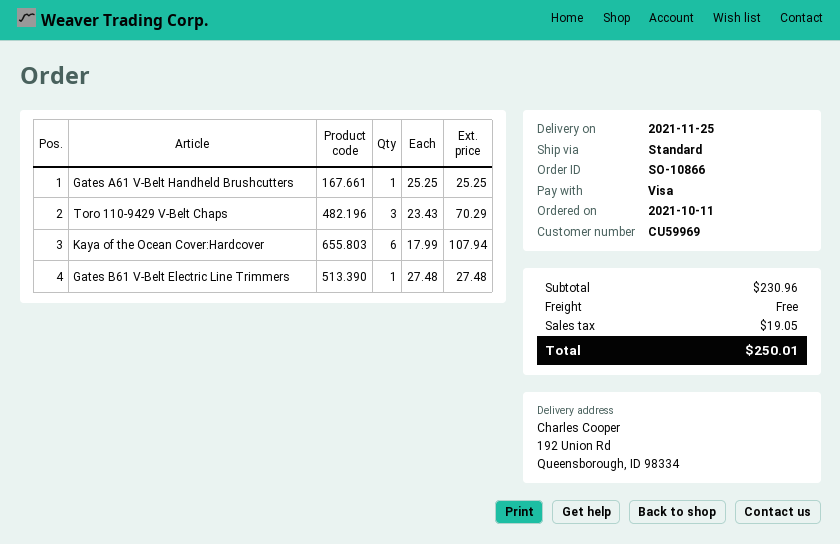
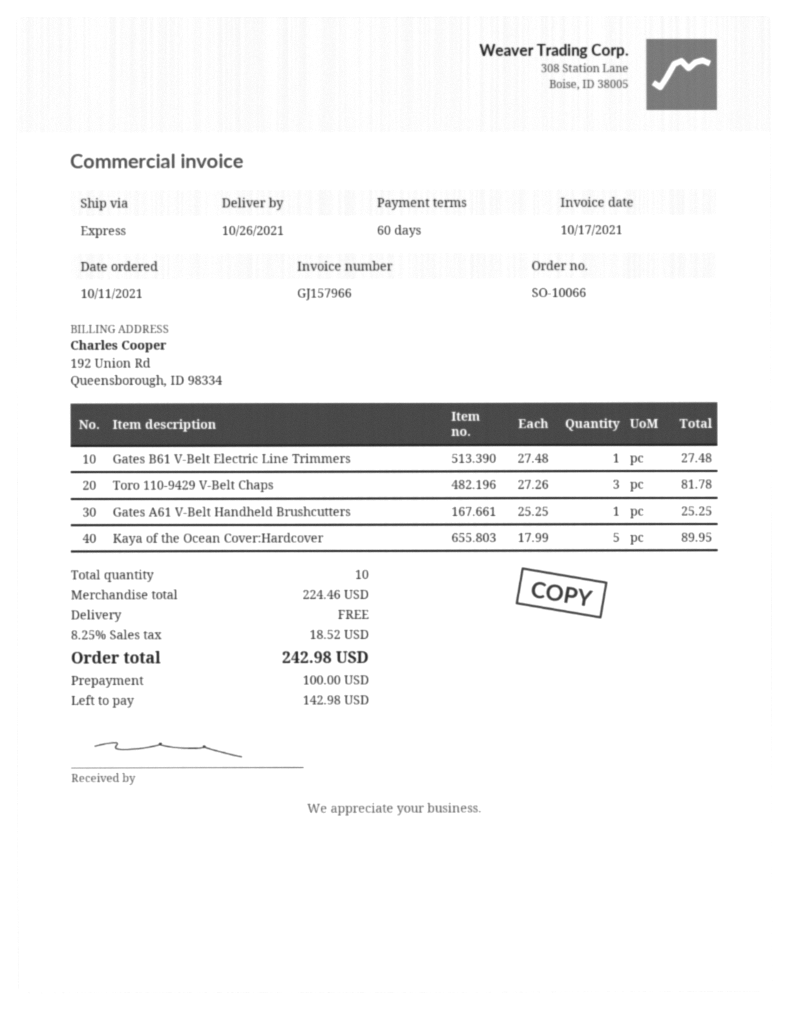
order number: SO-10866 -> SO-10066
delivery date: 2021-11-25 -> 2021-10-26
shipping method: standard -> express
Toro 110-9429 V-Belt Chaps: 3 x 23.43 = 70.29 -> 3 x 27.26 = 81.78
Kaya of the Ocean Cover:Hardcover: 6 x 17.99 = 107.94 -> 5 x 17.99 = 89.95
subtotal: 230.96 -> 224.46
tax: 19.05 -> 18.52
total: 250.01 -> 242.98

